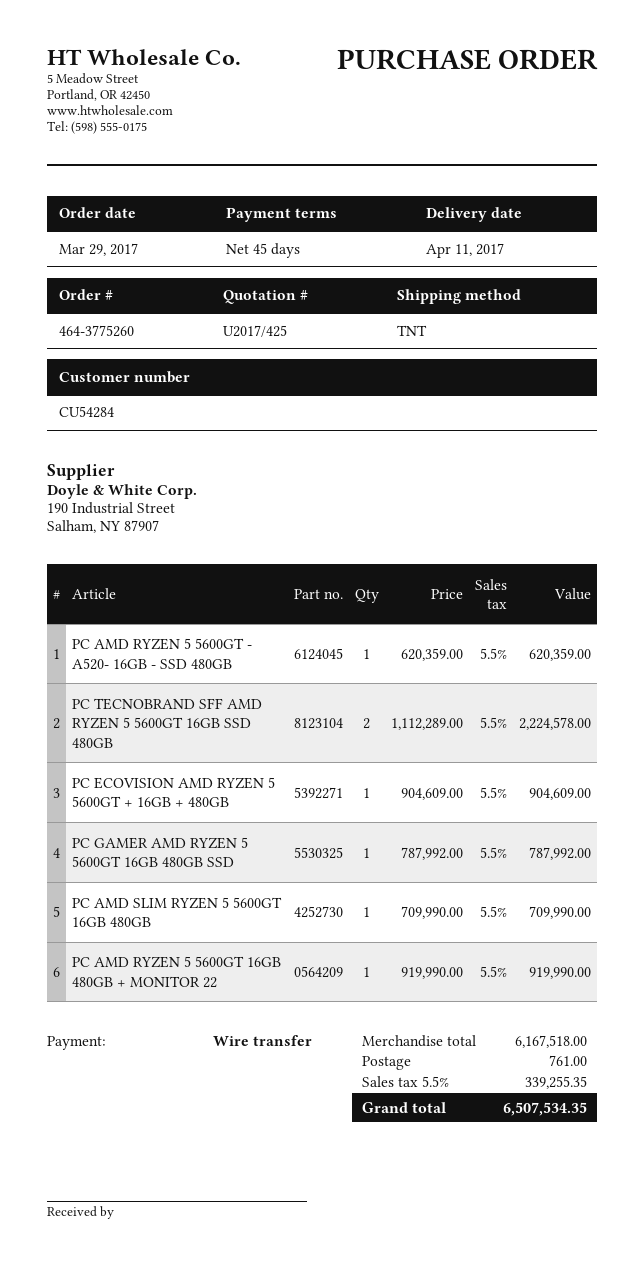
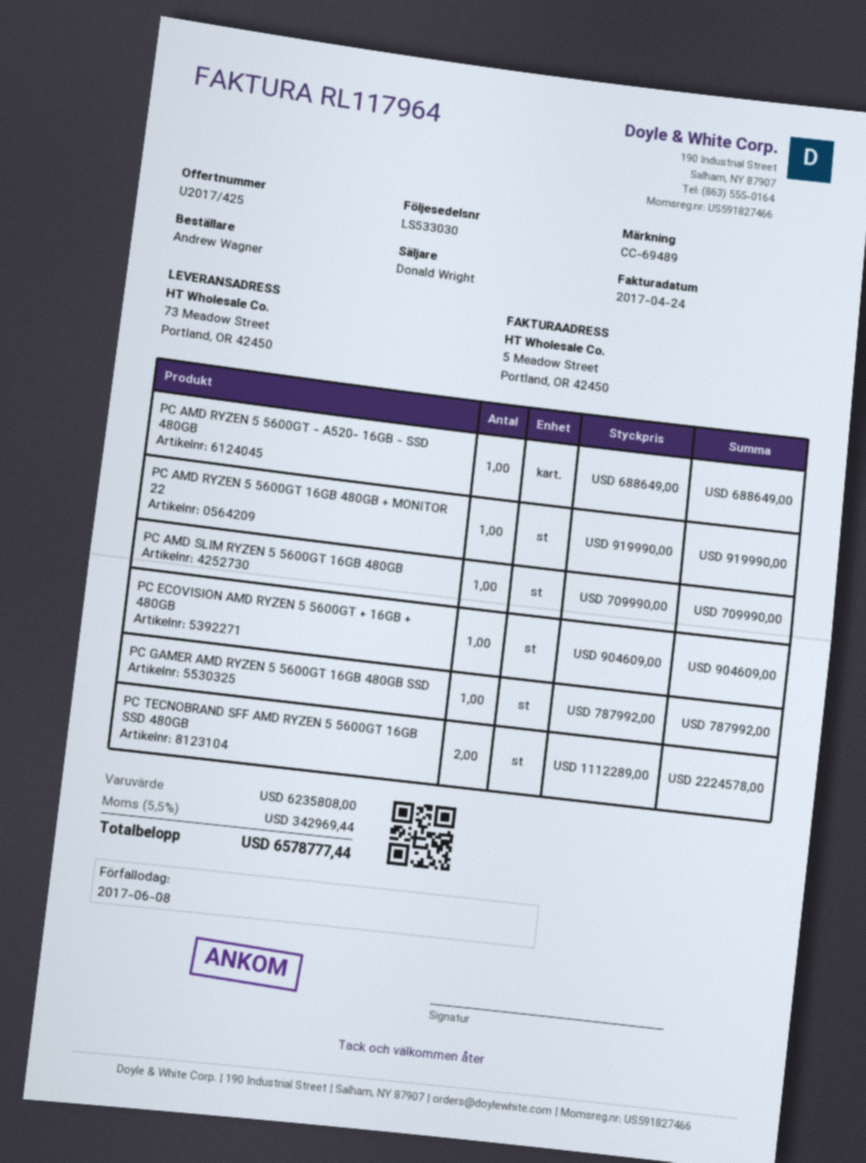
PC AMD RYZEN 5 5600GT - A520- 16GB - SSD 480GB: 1 x 620359.00 = 620359.00 -> 1 x 688649.00 = 688649.00
subtotal: 6167518.00 -> 6235808.00
shipping: 761.00 -> none
tax: 5.5% = 339255.35 -> 5.5% = 342969.44
total: 6507534.35 -> 6578777.44

